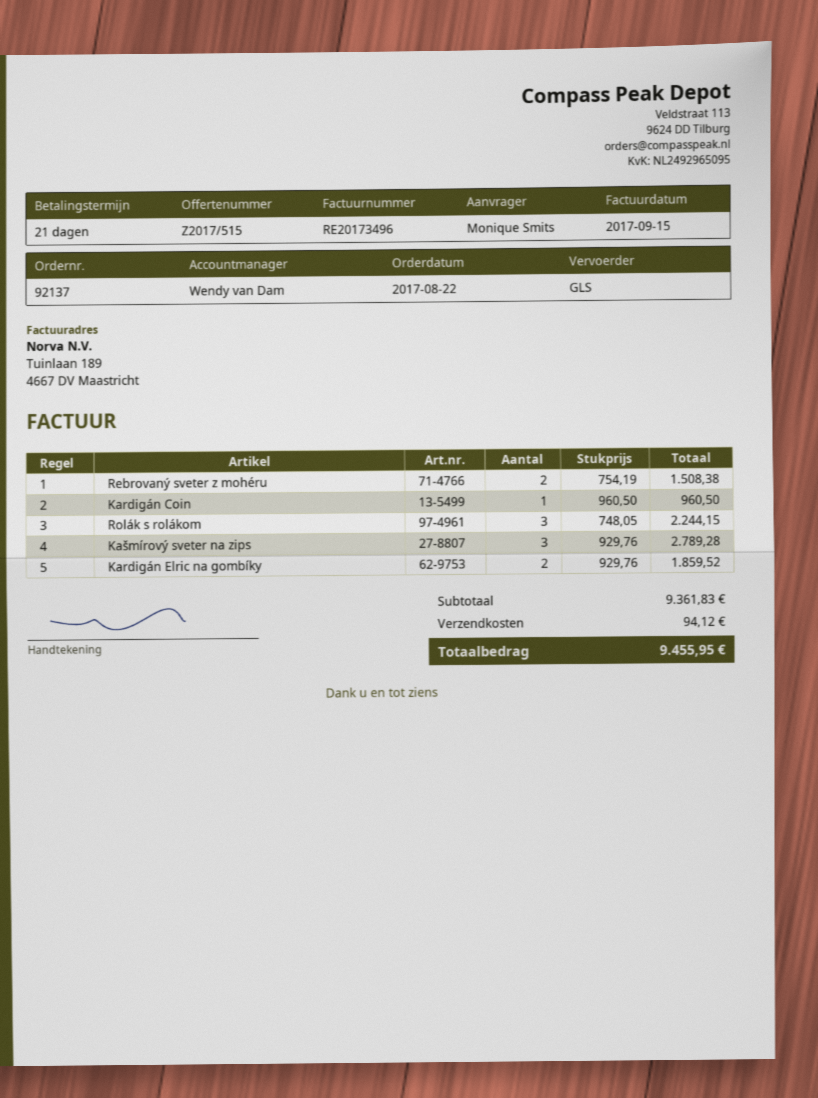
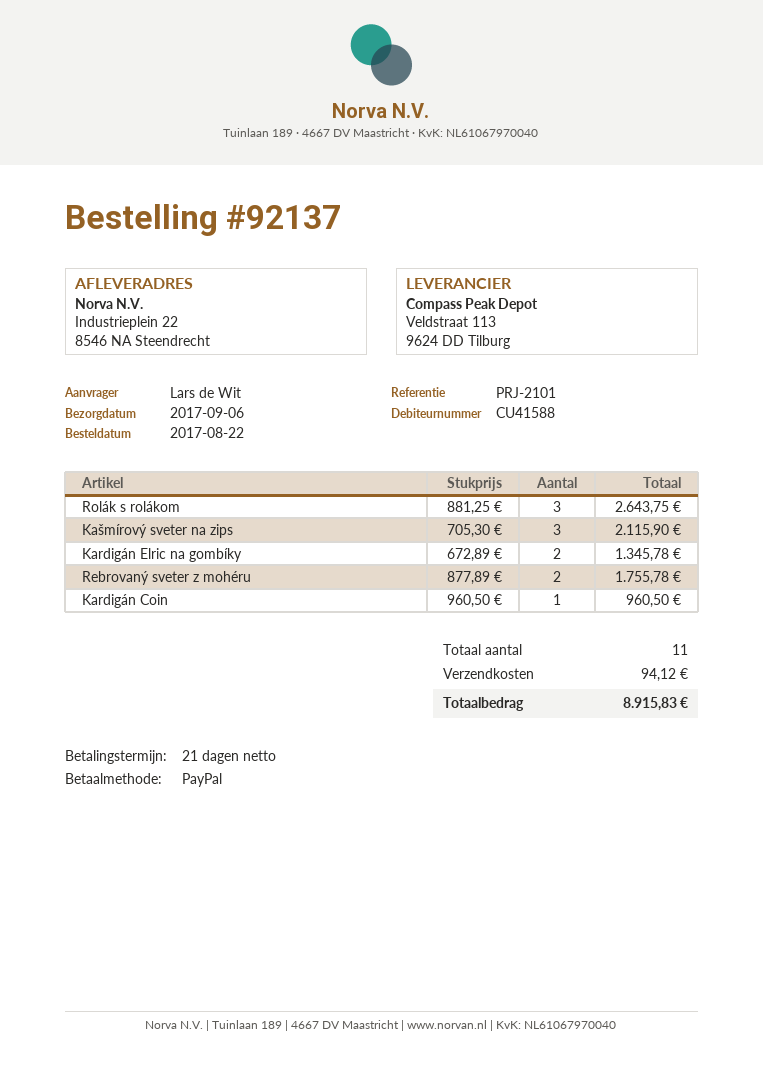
ordered by: Monique Smits -> Lars de Wit
Rebrovaný sveter z mohéru: 2 x 754.19 = 1508.38 -> 2 x 877.89 = 1755.78
Rolák s rolákom: 3 x 748.05 = 2244.15 -> 3 x 881.25 = 2643.75
Kašmírový sveter na zips: 3 x 929.76 = 2789.28 -> 3 x 705.30 = 2115.90
Kardigán Elric na gombíky: 2 x 929.76 = 1859.52 -> 2 x 672.89 = 1345.78
total: 9455.95 -> 8915.83

